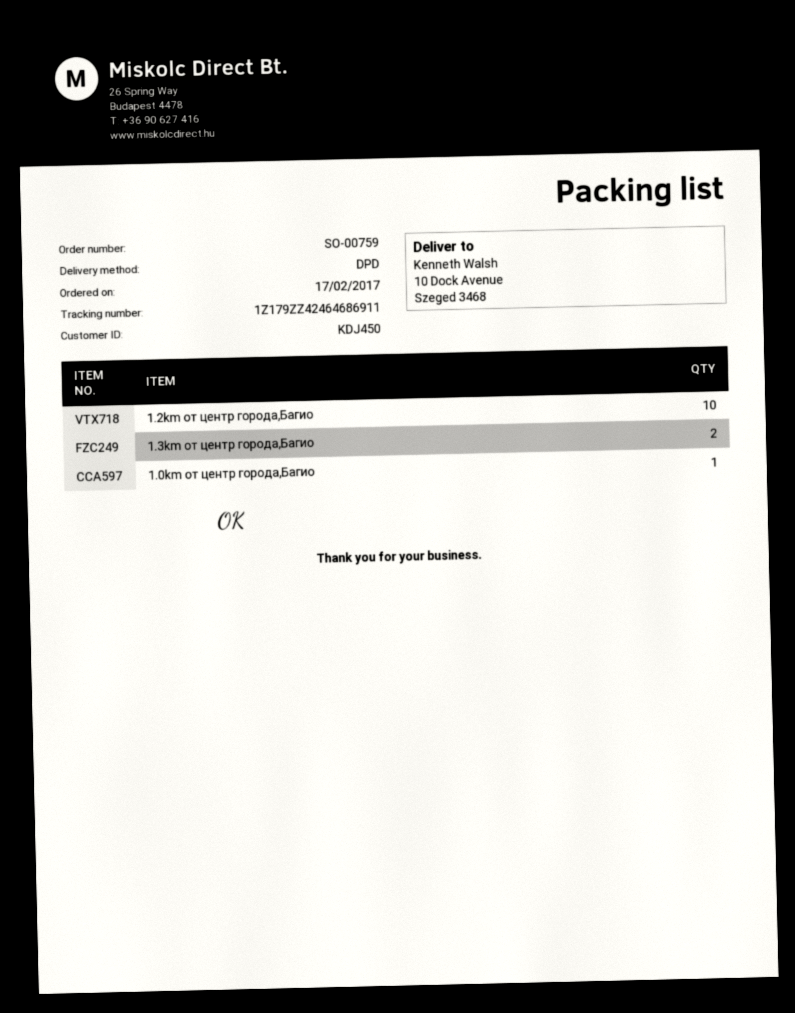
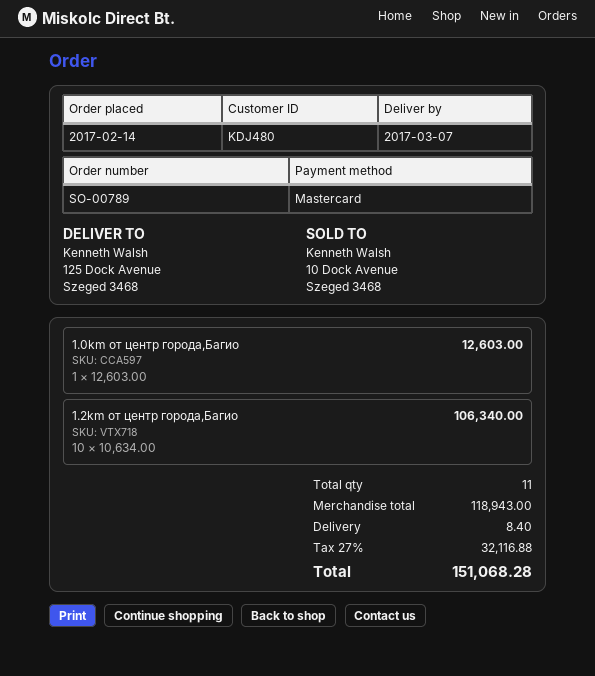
order number: SO-00759 -> SO-00789
order date: 2017-02-17 -> 2017-02-14
customer number: KDJ450 -> KDJ480
ship to: 10 Dock Avenue, Szeged 3468 -> 125 Dock Avenue, Szeged 3468
1.3km от центр города,Багио: 2 -> none

